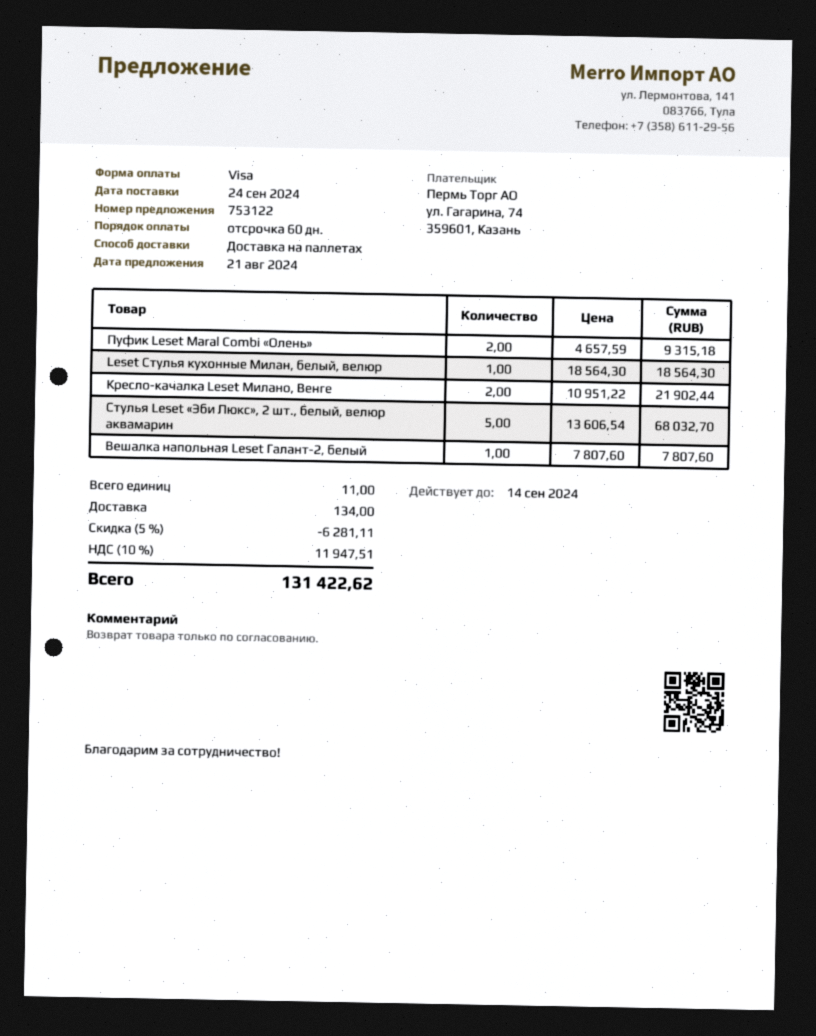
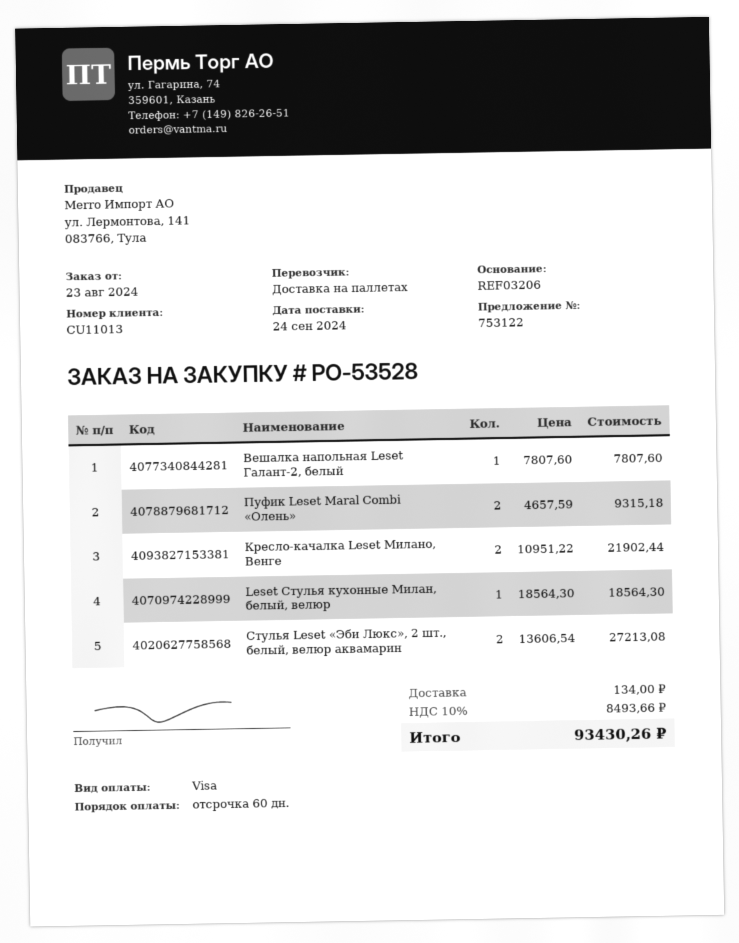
Стулья Leset «Эби Люкс», 2 шт., белый, велюр аквамарин: 5 x 13606.54 = 68032.70 -> 2 x 13606.54 = 27213.08
discount: 5% = 6281.11 -> none
tax: 10% = 11947.51 -> 10% = 8493.66
total: 131422.62 -> 93430.26

